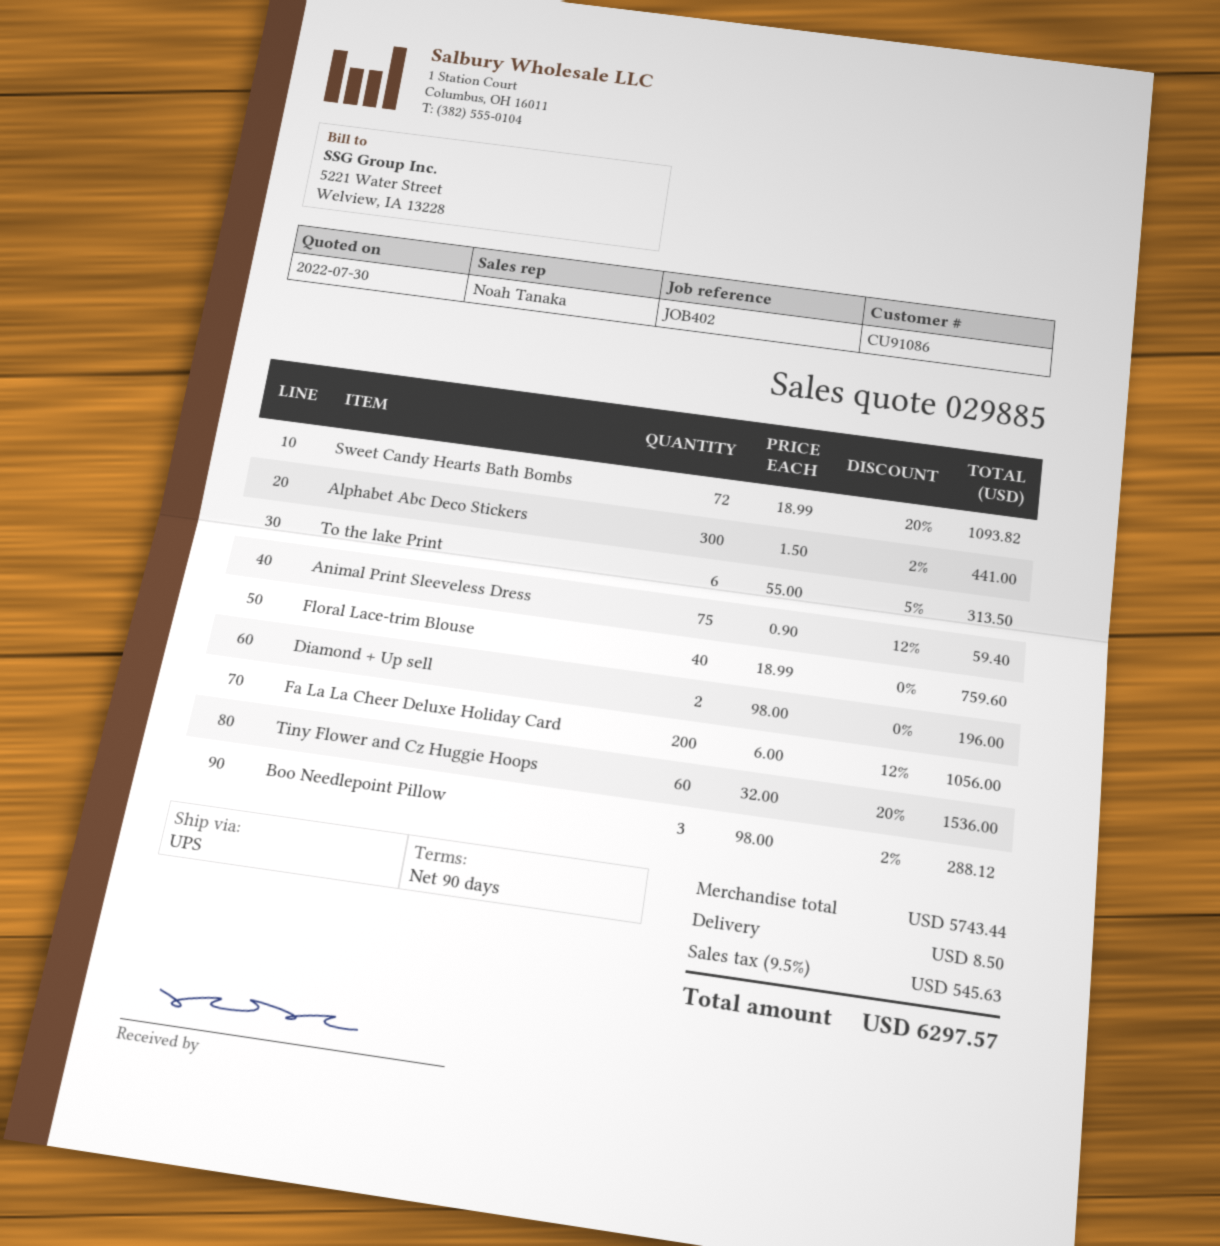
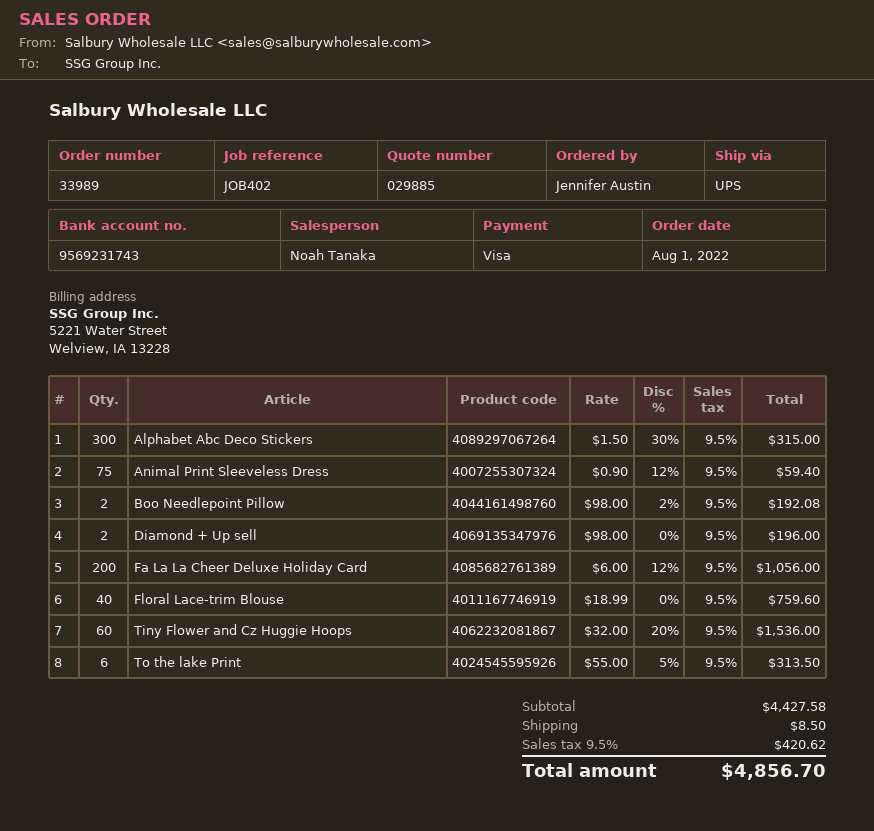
Sweet Candy Hearts Bath Bombs: 72 x 18.99 - 20% = 1093.82 -> none
Alphabet Abc Deco Stickers: 300 x 1.50 - 2% = 441.00 -> 300 x 1.50 - 30% = 315.00
Boo Needlepoint Pillow: 3 x 98.00 - 2% = 288.12 -> 2 x 98.00 - 2% = 192.08
subtotal: 5743.44 -> 4427.58
tax: 9.5% = 545.63 -> 9.5% = 420.62
total: 6297.57 -> 4856.70

